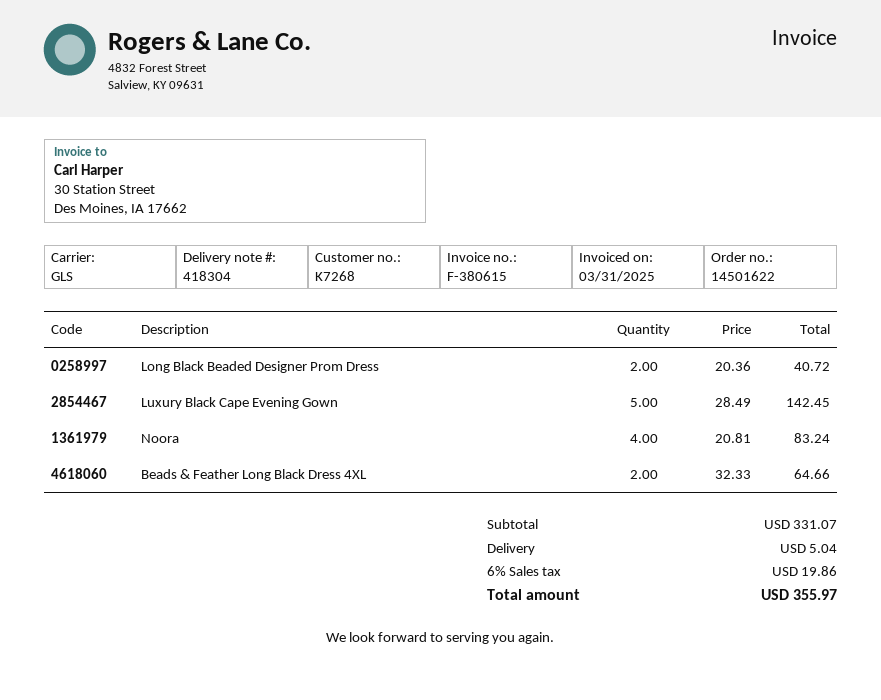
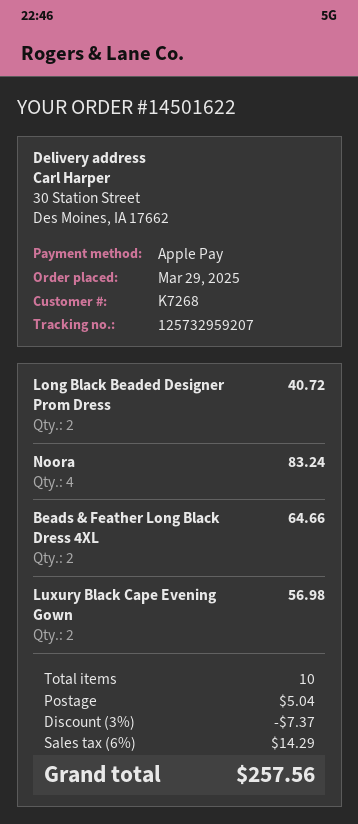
Luxury Black Cape Evening Gown: 5 for 142.45 -> 2 for 56.98
discount: none -> 3% = 7.37
tax: 6% = 19.86 -> 6% = 14.29
total: 355.97 -> 257.56

